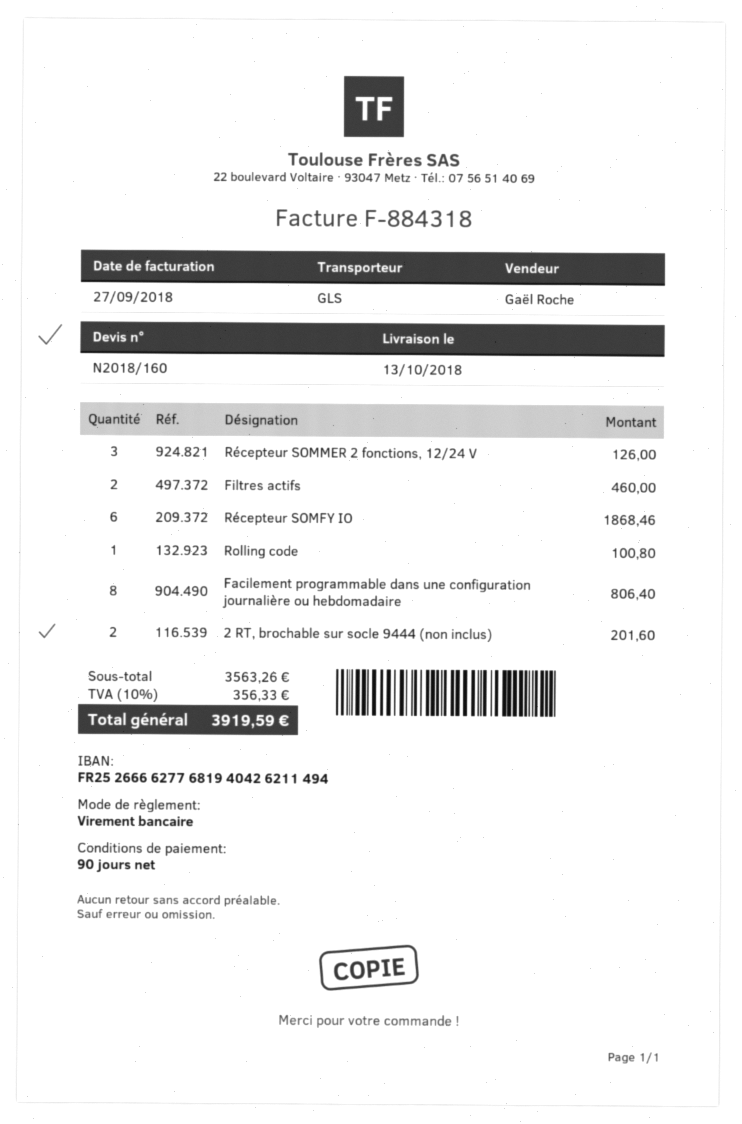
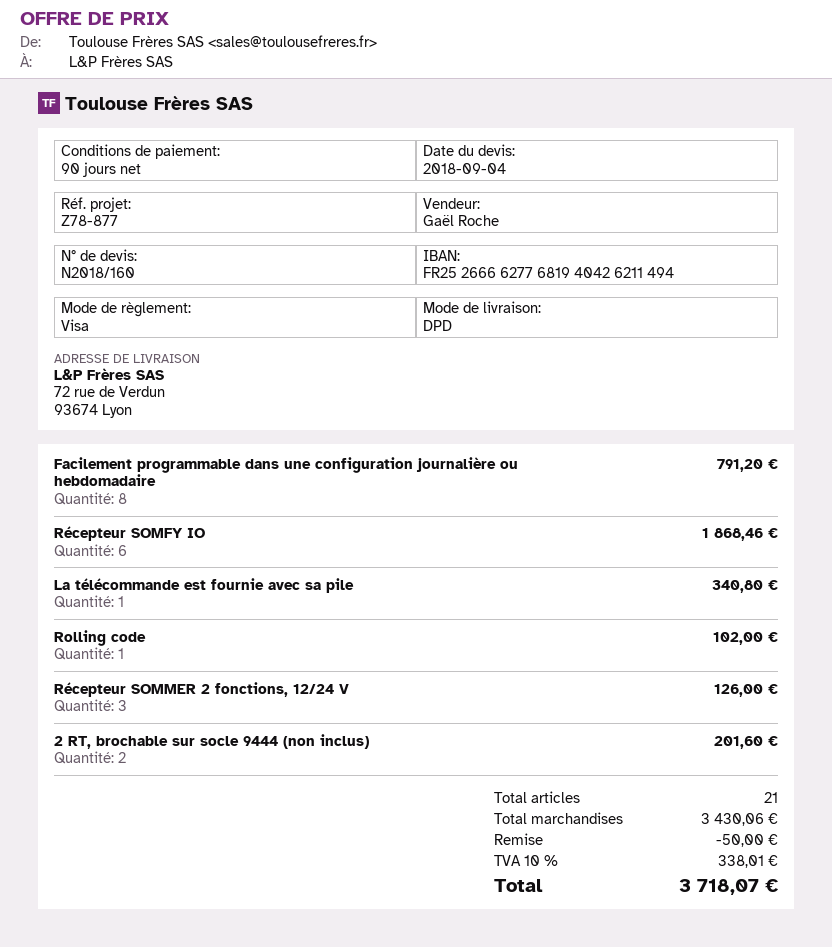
payment method: bank transfer -> Visa
shipping method: GLS -> DPD
Filtres actifs: 2 for 460.00 -> none
Rolling code: 1 for 100.80 -> 1 for 102.00
Facilement programmable dans une configuration journalière ou hebdomadaire: 8 for 806.40 -> 8 for 791.20
La télécommande est fournie avec sa pile: none -> 1 for 340.80
subtotal: 3563.26 -> 3430.06
discount: none -> 50.00
tax: 10% = 356.33 -> 10% = 338.01
total: 3919.59 -> 3718.07

